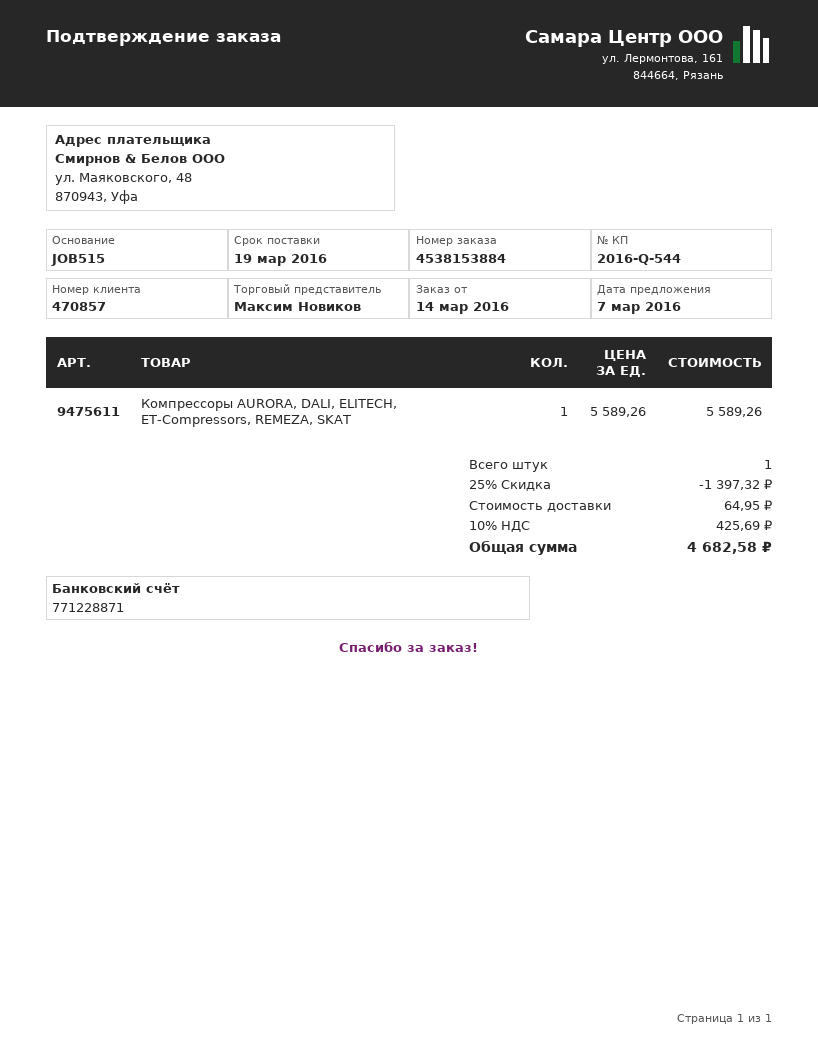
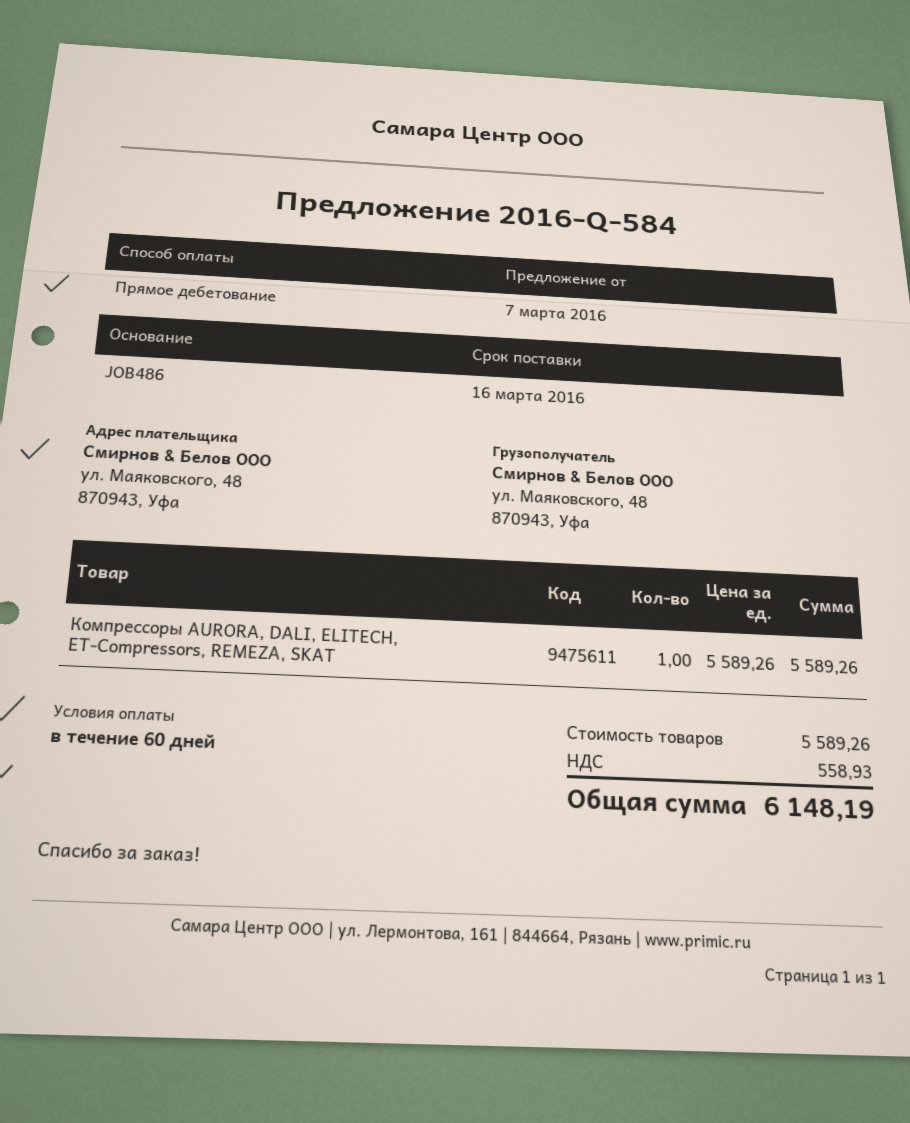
quote number: 2016-Q-544 -> 2016-Q-584
delivery date: 2016-03-19 -> 2016-03-16
reference: JOB515 -> JOB486
discount: 25% = 1397.32 -> none
shipping: 64.95 -> none
tax: 425.69 -> 558.93
total: 4682.58 -> 6148.19

